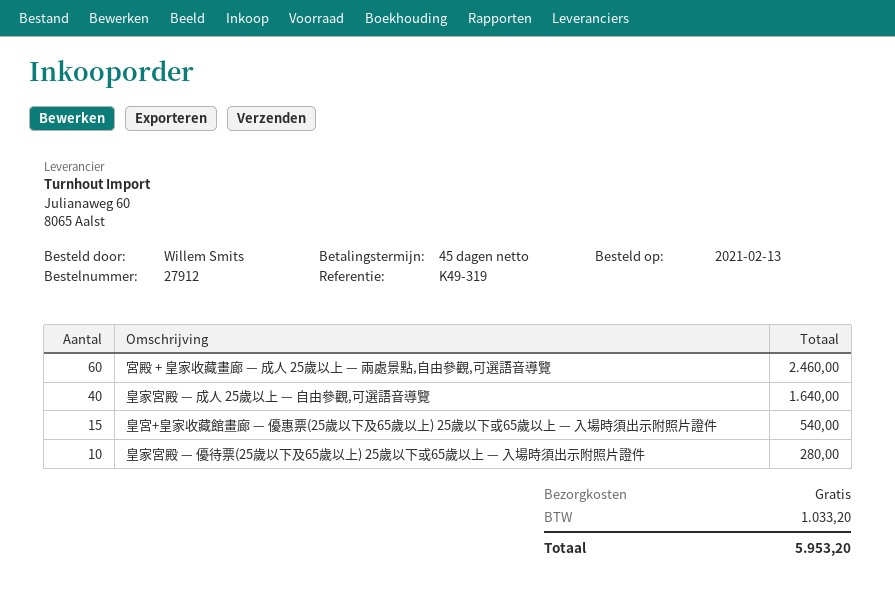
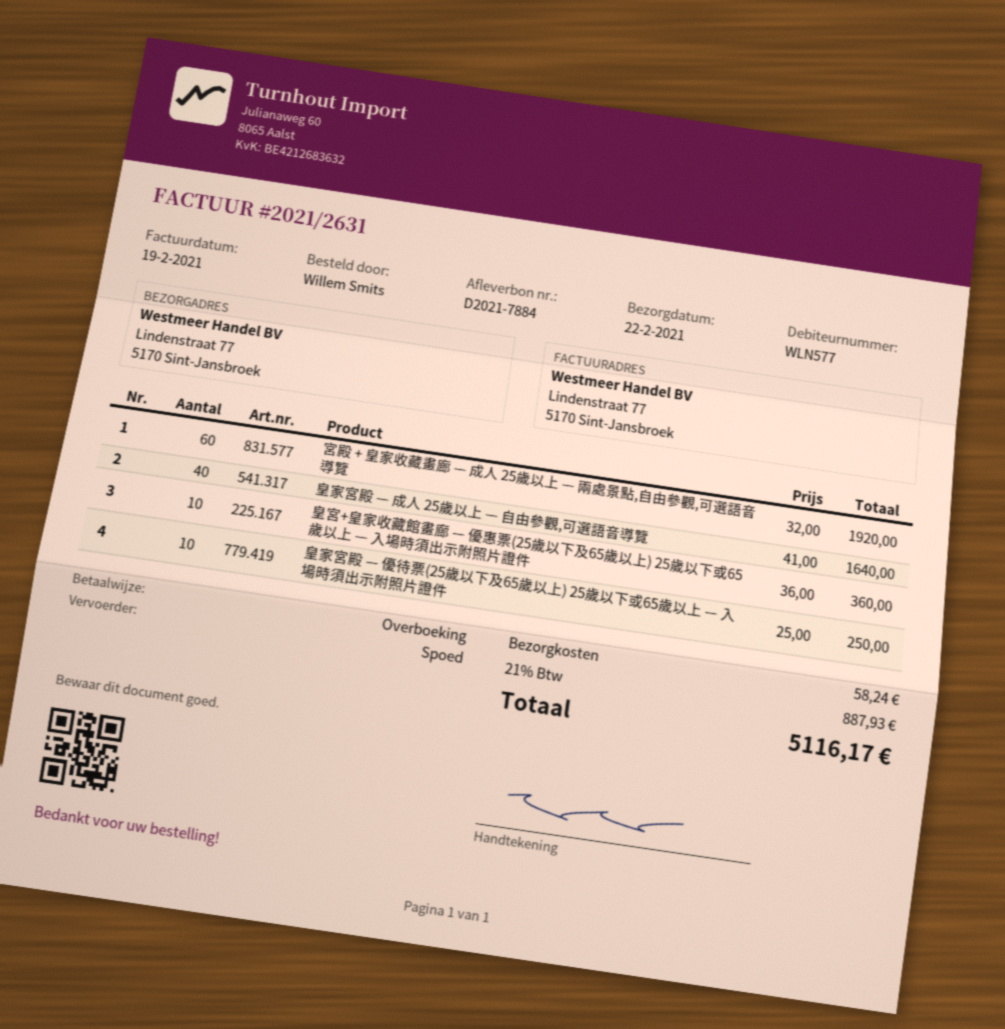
宮殿 + 皇家收藏畫廊 — 成人 25歲以上 — 兩處景點,自由參觀,可選語音導覽: 60 for 2460.00 -> 60 for 1920.00
皇宮+皇家收藏館畫廊 — 優惠票(25歲以下及65歲以上) 25歲以下或65歲以上 — 入場時須出示附照片證件: 15 for 540.00 -> 10 for 360.00
皇家宮殿 — 優待票(25歲以下及65歲以上) 25歲以下或65歲以上 — 入場時須出示附照片證件: 10 for 280.00 -> 10 for 250.00
shipping: 0.00 -> 58.24
tax: 1033.20 -> 887.93
total: 5953.20 -> 5116.17

